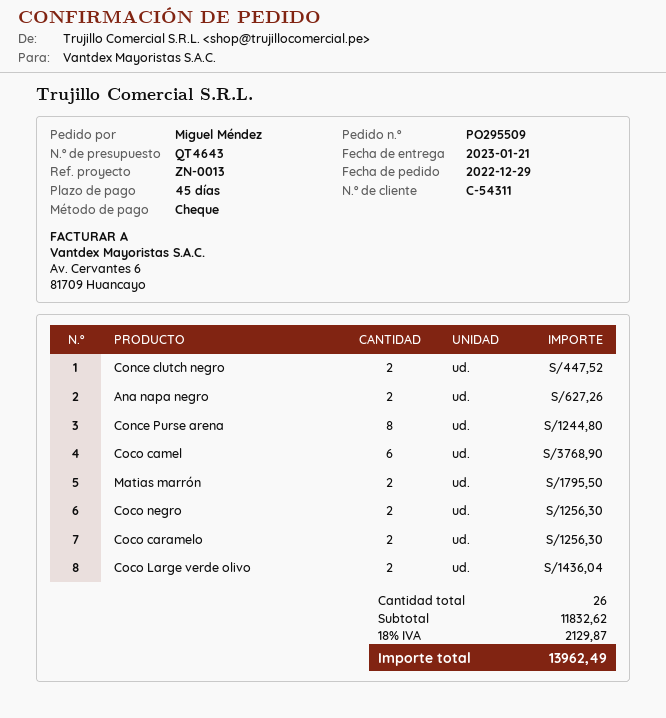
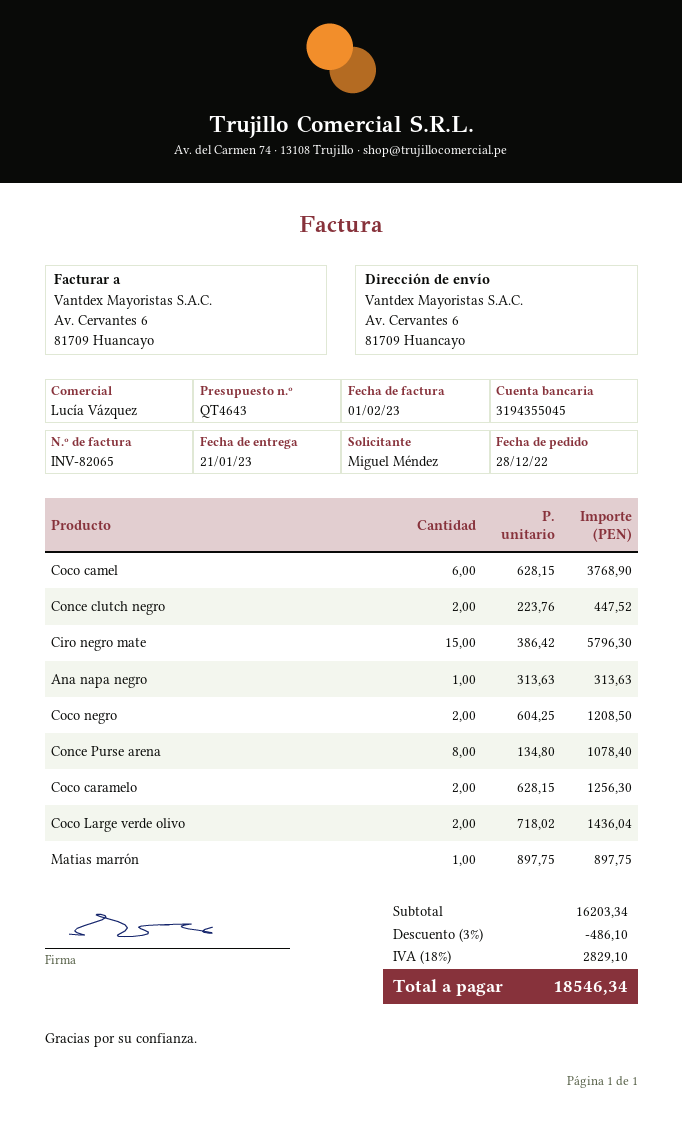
order date: 2022-12-29 -> 2022-12-28
Ana napa negro: 2 for 627.26 -> 1 for 313.63
Conce Purse arena: 8 for 1244.80 -> 8 for 1078.40
Matias marrón: 2 for 1795.50 -> 1 for 897.75
Coco negro: 2 for 1256.30 -> 2 for 1208.50
Ciro negro mate: none -> 15 for 5796.30
subtotal: 11832.62 -> 16203.34
discount: none -> 3% = 486.10
tax: 18% = 2129.87 -> 18% = 2829.10
total: 13962.49 -> 18546.34

